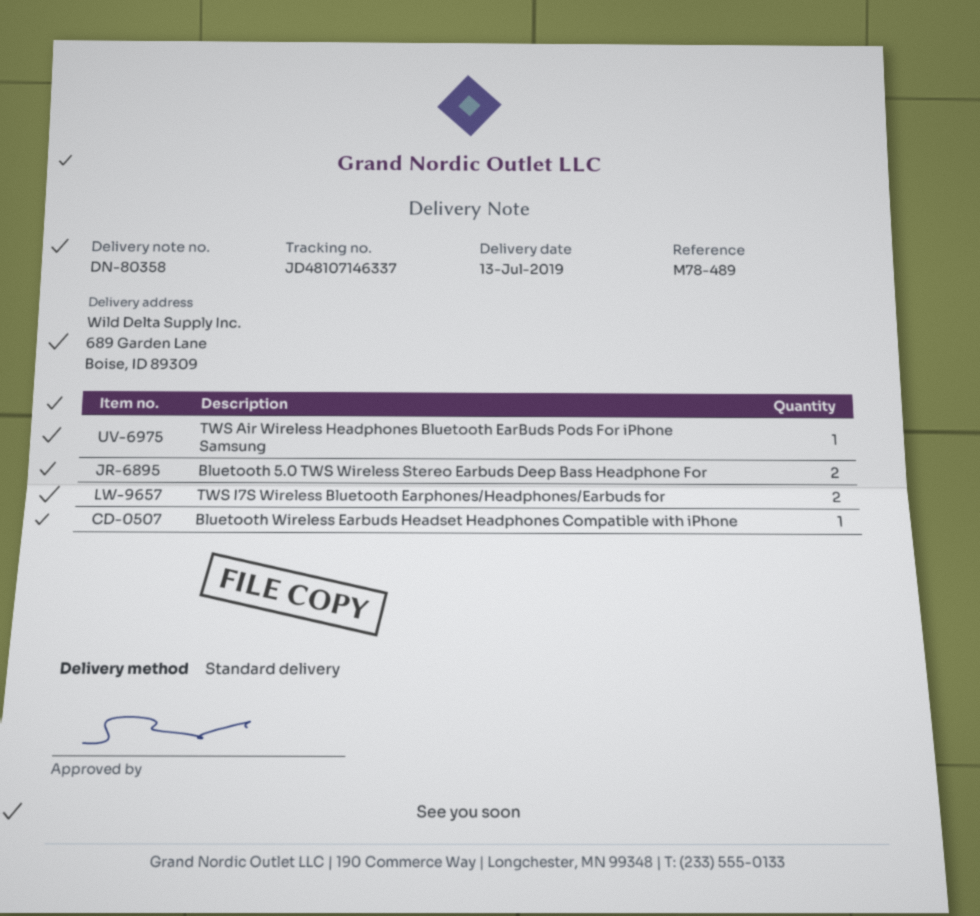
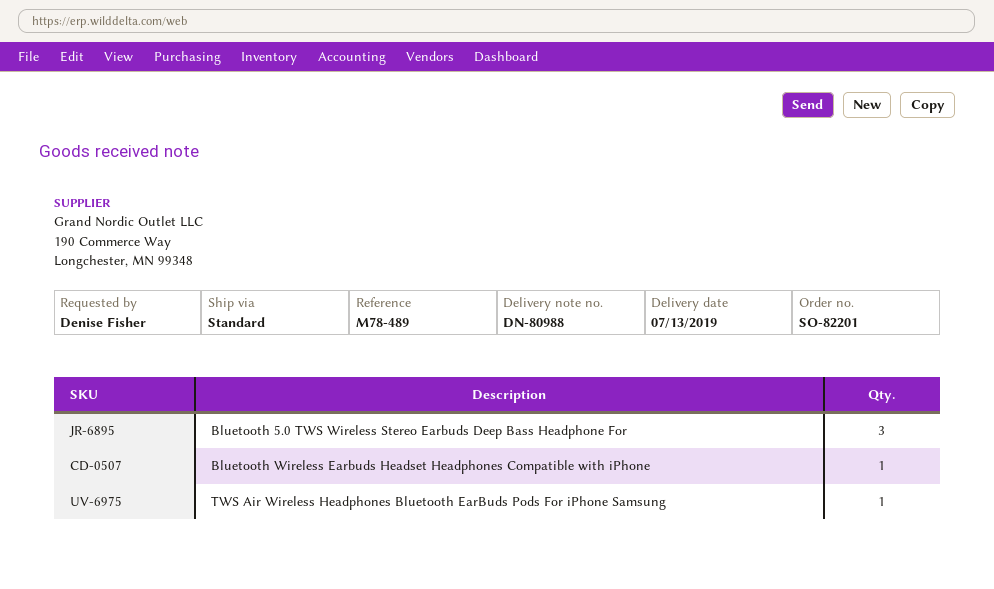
delivery note number: DN-80358 -> DN-80988
Bluetooth 5.0 TWS Wireless Stereo Earbuds Deep Bass Headphone For: 2 -> 3
TWS I7S Wireless Bluetooth Earphones/Headphones/Earbuds for: 2 -> none

